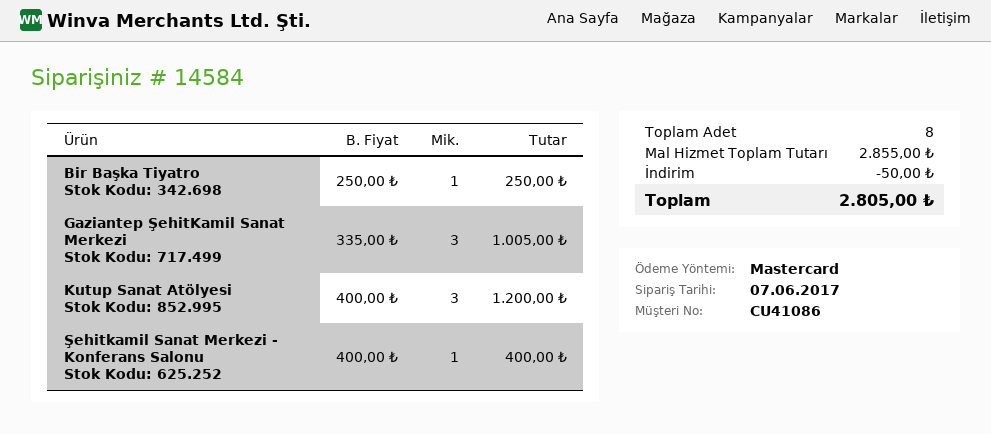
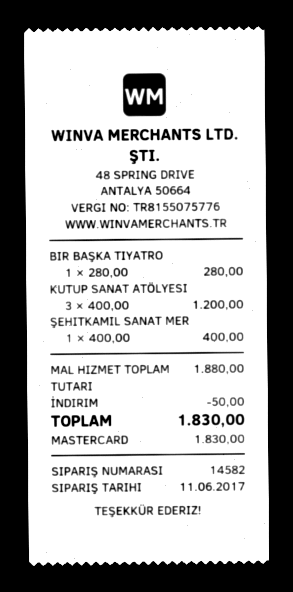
order number: 14584 -> 14582
order date: 2017-06-07 -> 2017-06-11
Bir Başka Tiyatro: 1 x 250.00 = 250.00 -> 1 x 280.00 = 280.00
Gaziantep ŞehitKamil Sanat Merkezi: 3 x 335.00 = 1005.00 -> none
subtotal: 2855.00 -> 1880.00
total: 2805.00 -> 1830.00

